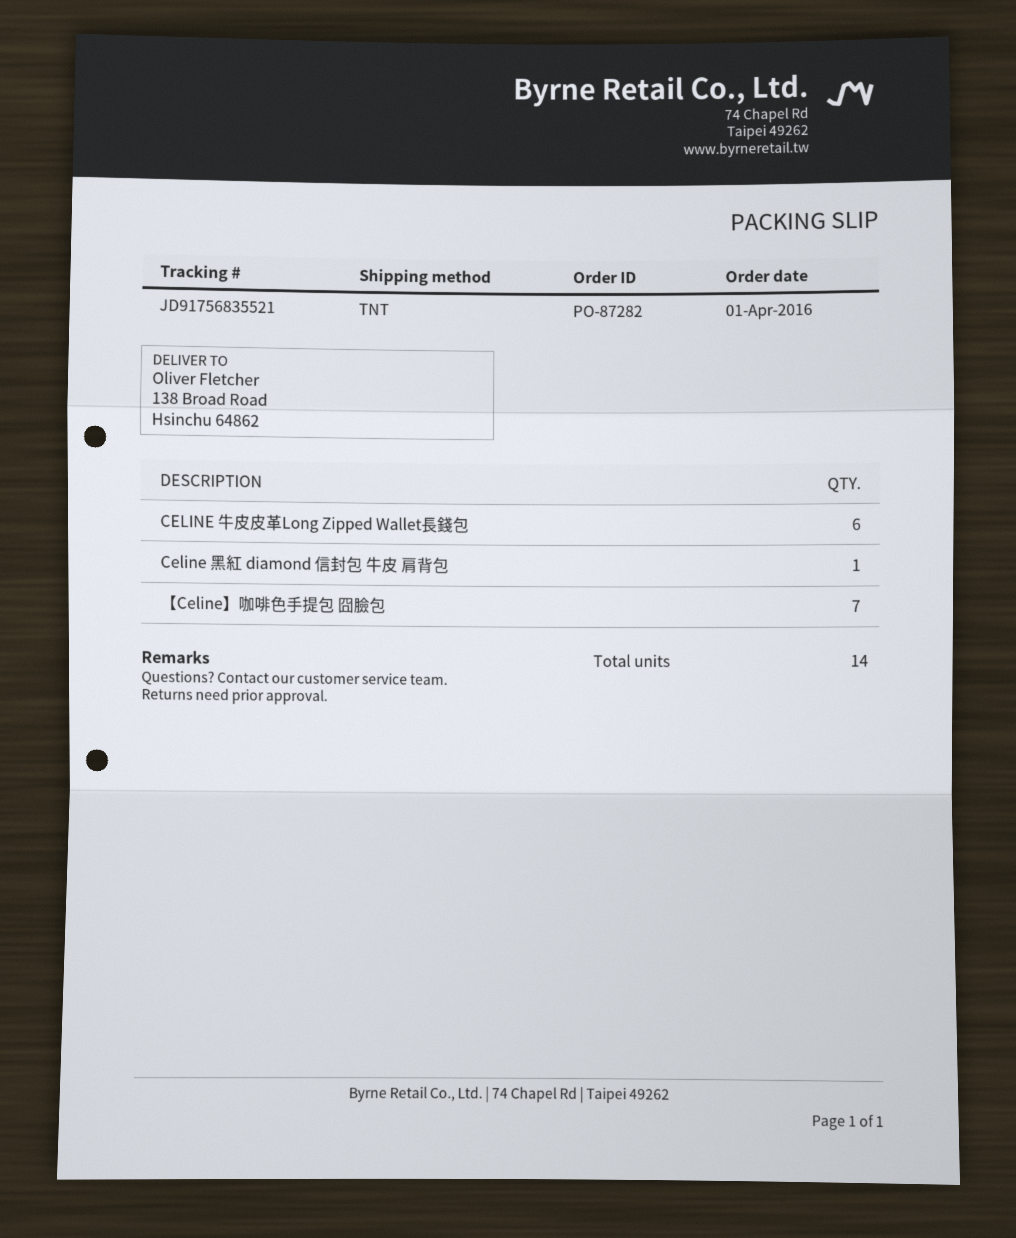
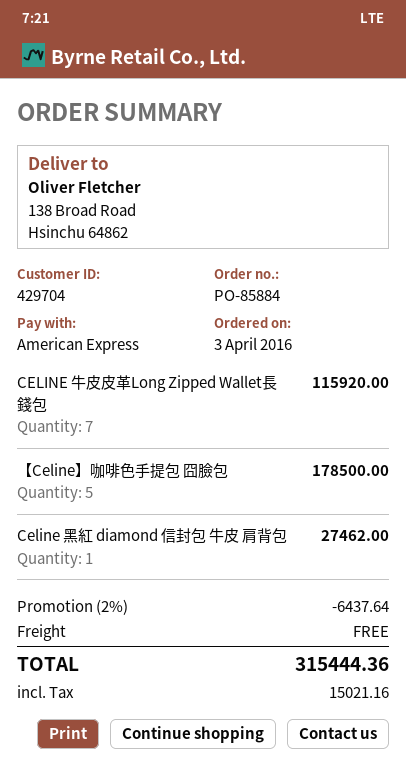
order number: PO-87282 -> PO-85884
order date: 2016-04-01 -> 2016-04-03
CELINE 牛皮皮革Long Zipped Wallet長錢包: 6 -> 7
【Celine】咖啡色手提包 囧臉包: 7 -> 5

